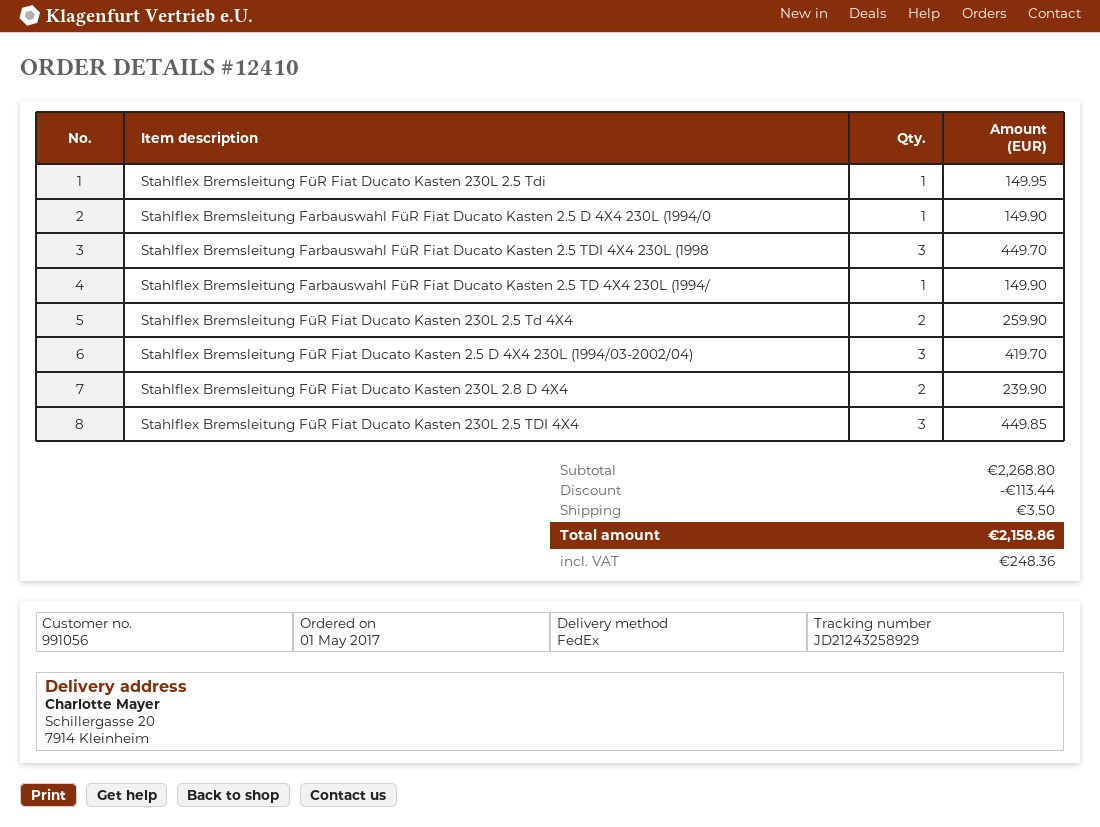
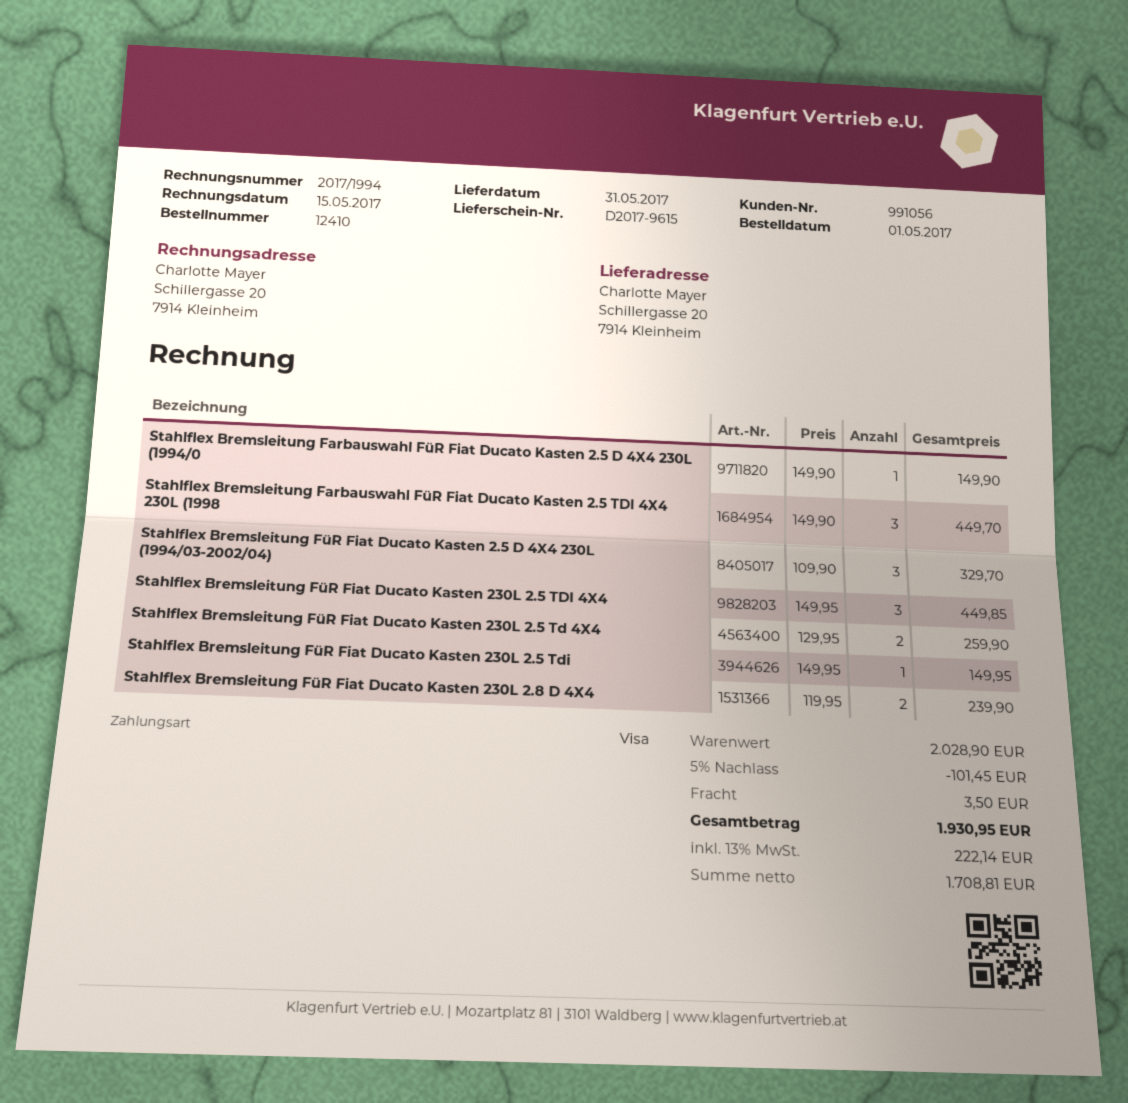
Stahlflex Bremsleitung Farbauswahl FüR Fiat Ducato Kasten 2.5 TD 4X4 230L (1994/: 1 for 149.90 -> none
Stahlflex Bremsleitung FüR Fiat Ducato Kasten 2.5 D 4X4 230L (1994/03-2002/04): 3 for 419.70 -> 3 for 329.70
subtotal: 2268.80 -> 2028.90
discount: 113.44 -> 101.45
tax: 248.36 -> 222.14
total: 2158.86 -> 1930.95

